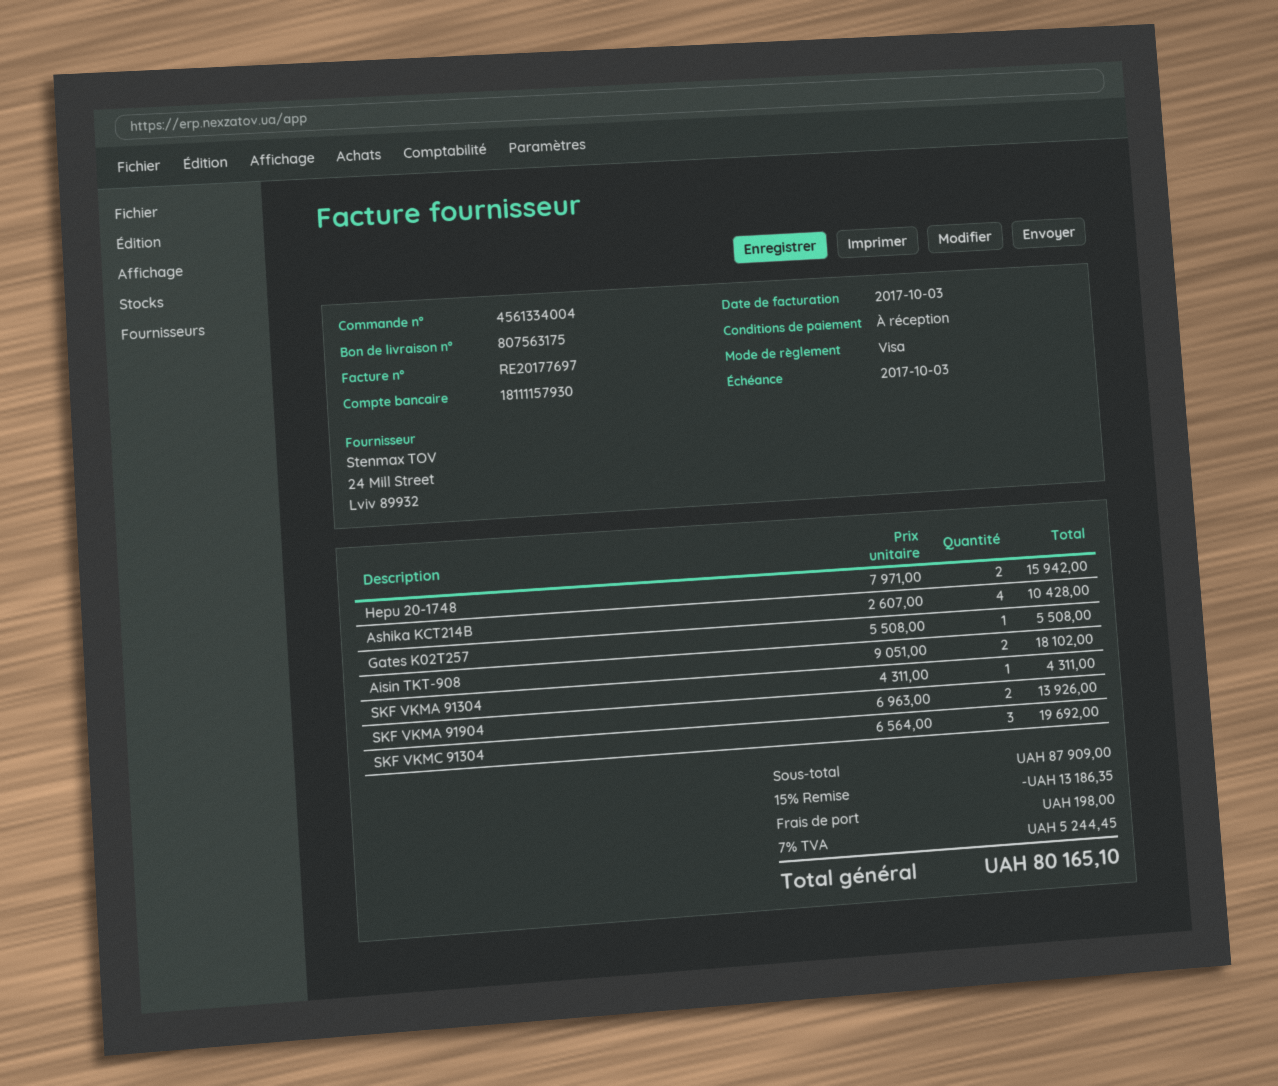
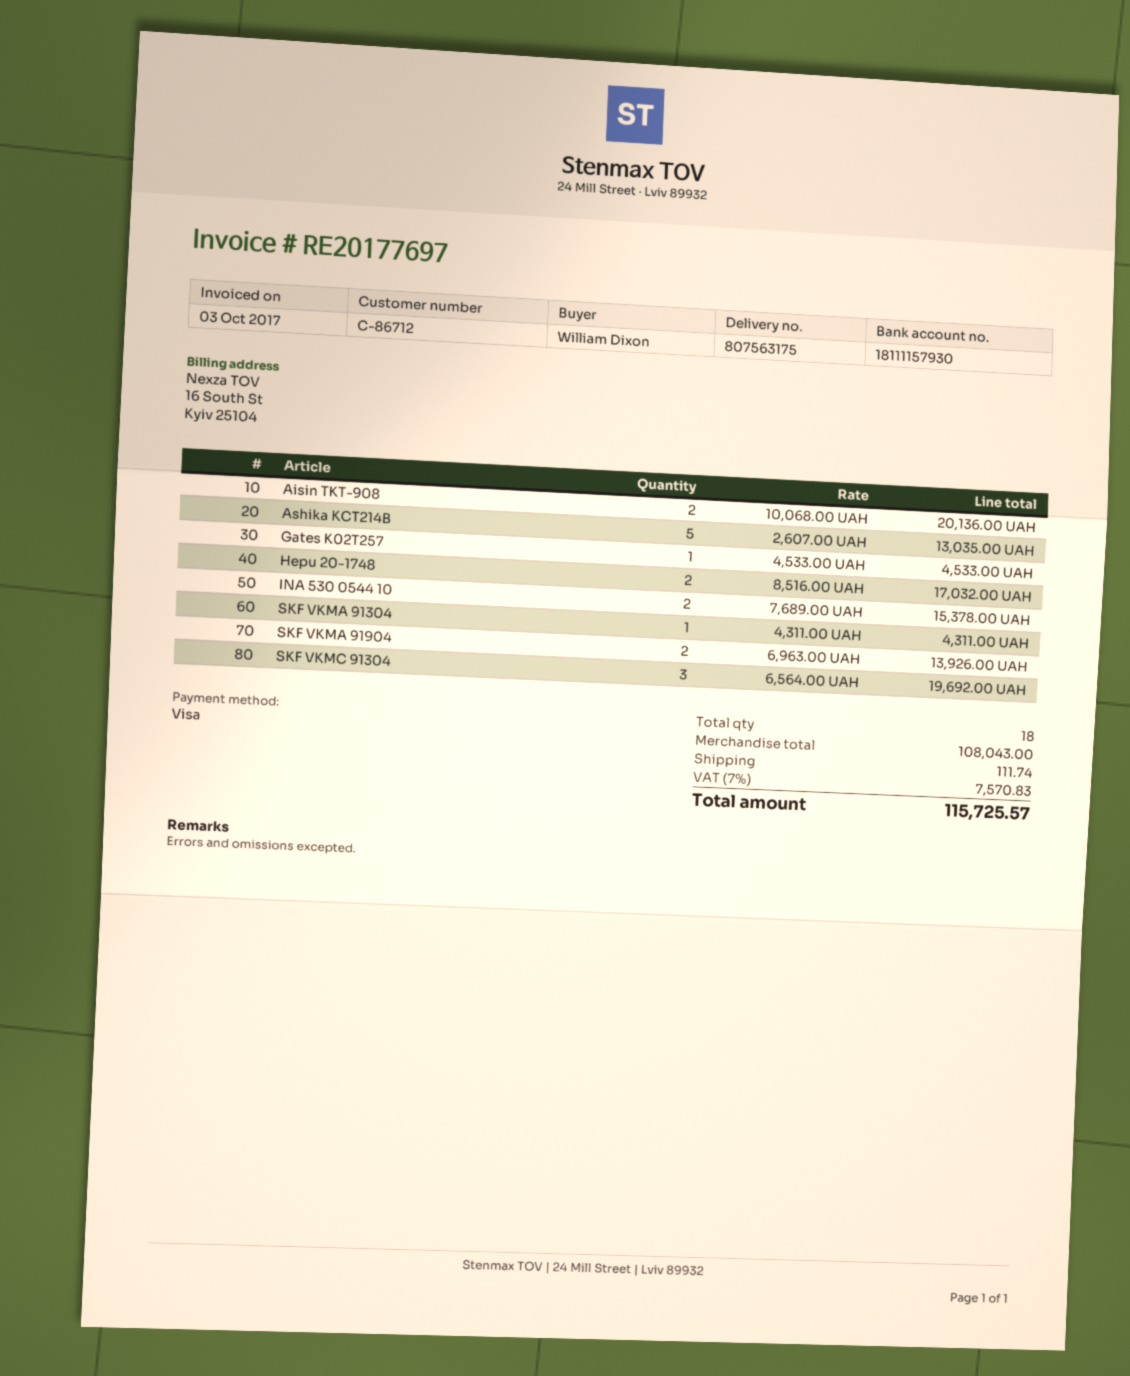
Hepu 20-1748: 2 x 7971.00 = 15942.00 -> 2 x 8516.00 = 17032.00
Ashika KCT214B: 4 x 2607.00 = 10428.00 -> 5 x 2607.00 = 13035.00
Gates K02T257: 1 x 5508.00 = 5508.00 -> 1 x 4533.00 = 4533.00
Aisin TKT-908: 2 x 9051.00 = 18102.00 -> 2 x 10068.00 = 20136.00
INA 530 0544 10: none -> 2 x 7689.00 = 15378.00
subtotal: 87909.00 -> 108043.00
discount: 15% = 13186.35 -> none
shipping: 198.00 -> 111.74
tax: 7% = 5244.45 -> 7% = 7570.83
total: 80165.10 -> 115725.57

